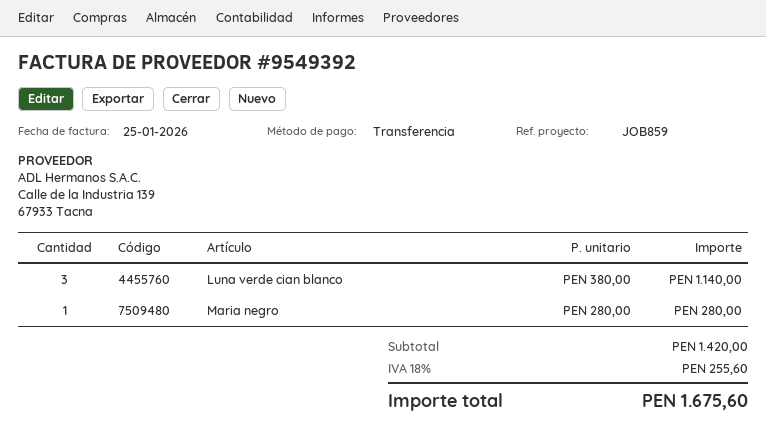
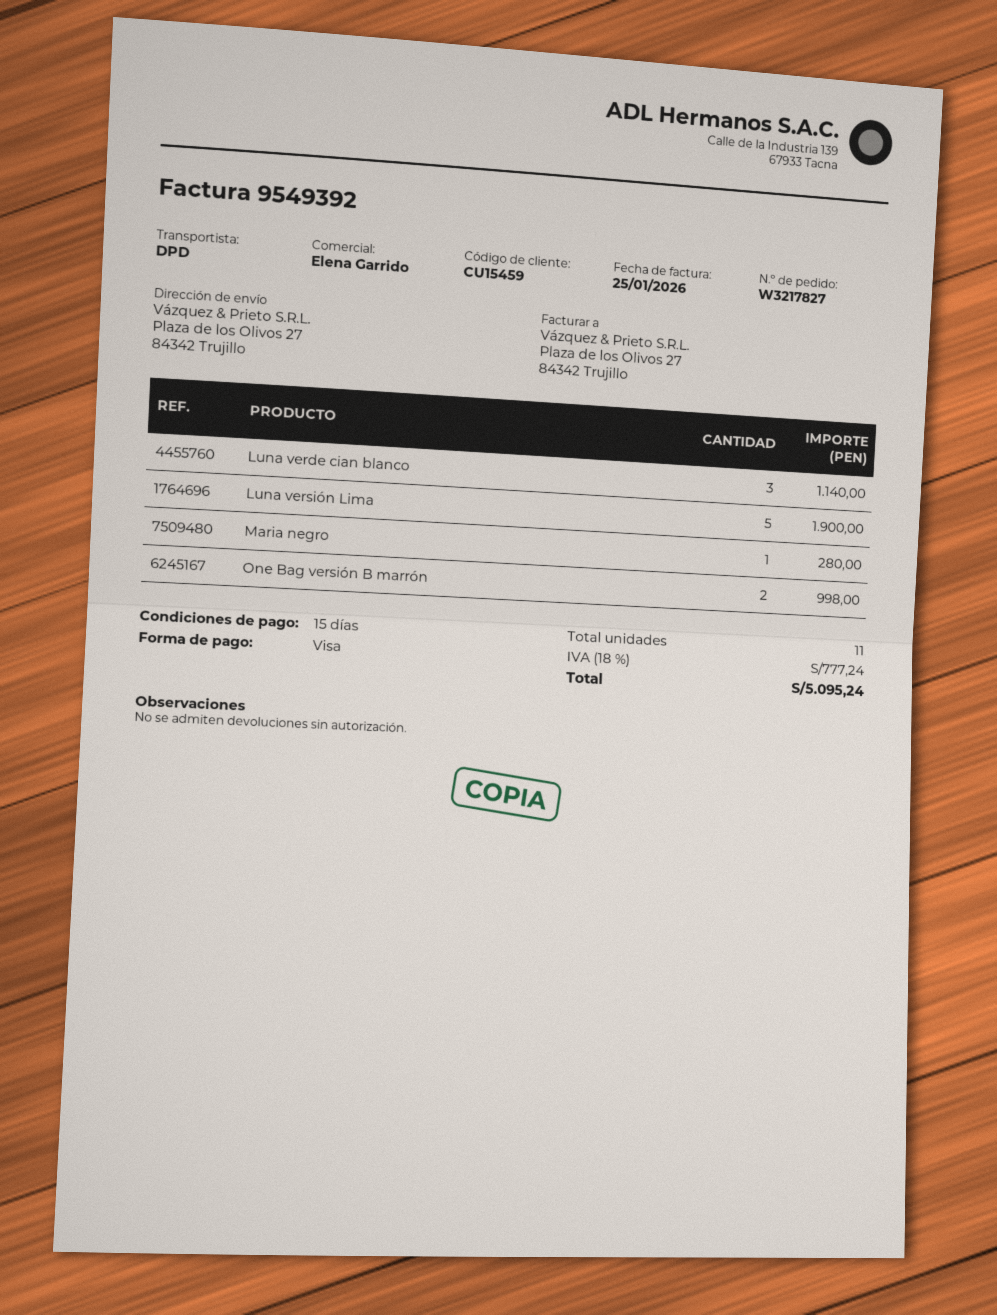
payment method: bank transfer -> Visa
Luna versión Lima: none -> 5 for 1900.00
One Bag versión B marrón: none -> 2 for 998.00
tax: 18% = 255.60 -> 18% = 777.24
total: 1675.60 -> 5095.24

